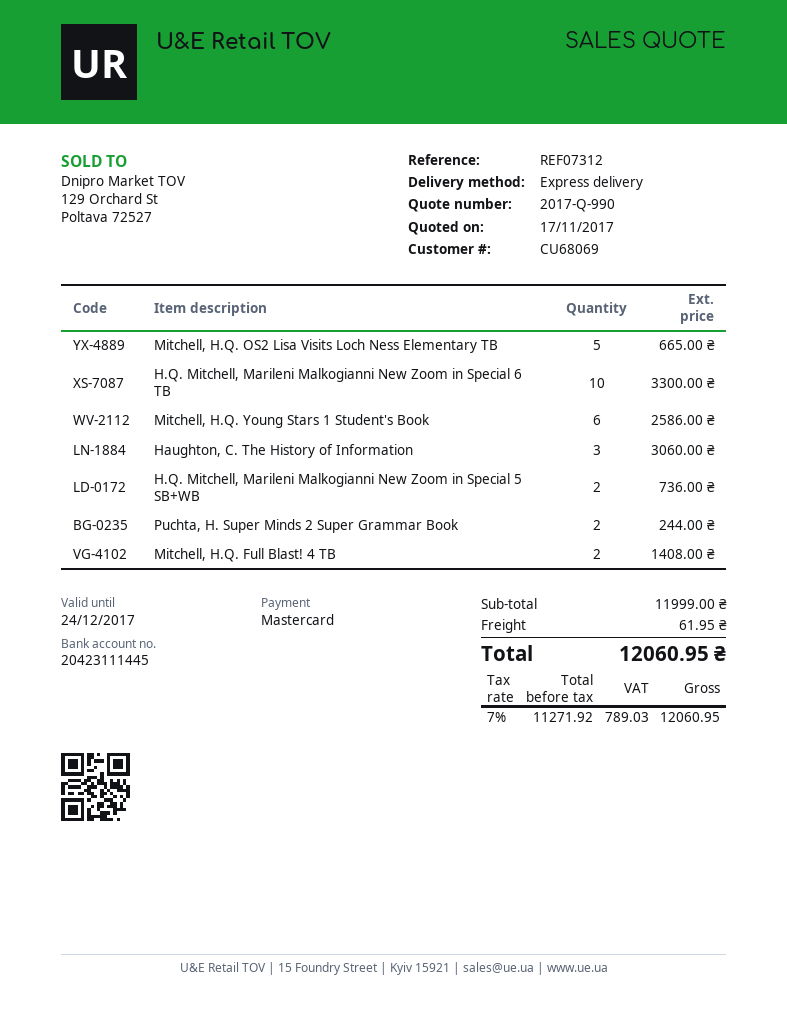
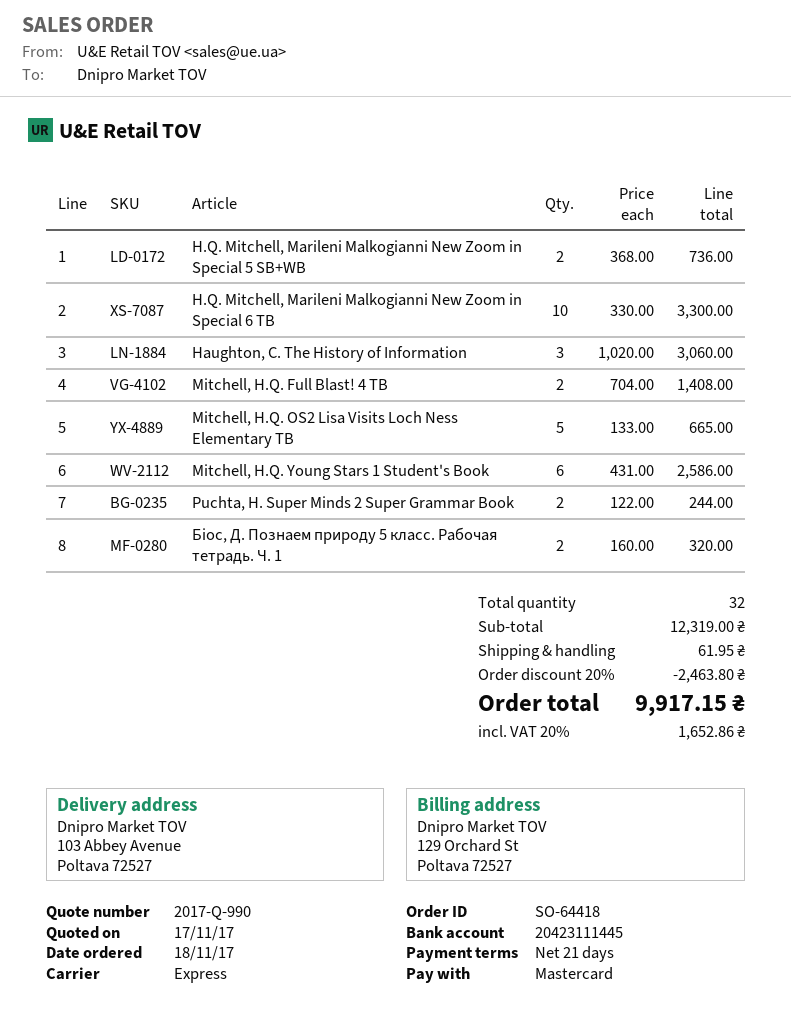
Біос, Д. Познаем природу 5 класс. Рабочая тетрадь. Ч. 1: none -> 2 for 320.00
subtotal: 11999.00 -> 12319.00
discount: none -> 20% = 2463.80
tax: 7% = 789.03 -> 20% = 1652.86
total: 12060.95 -> 9917.15

